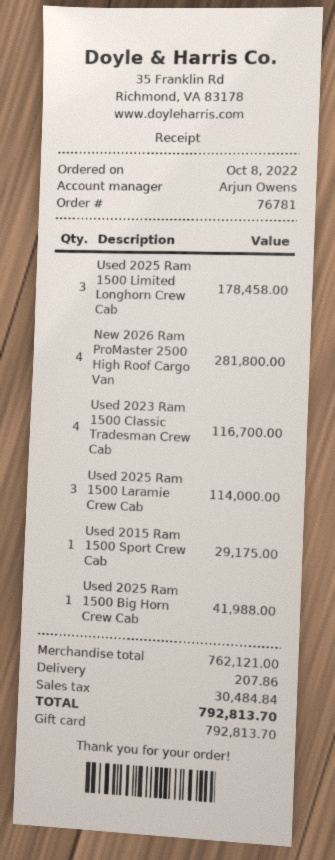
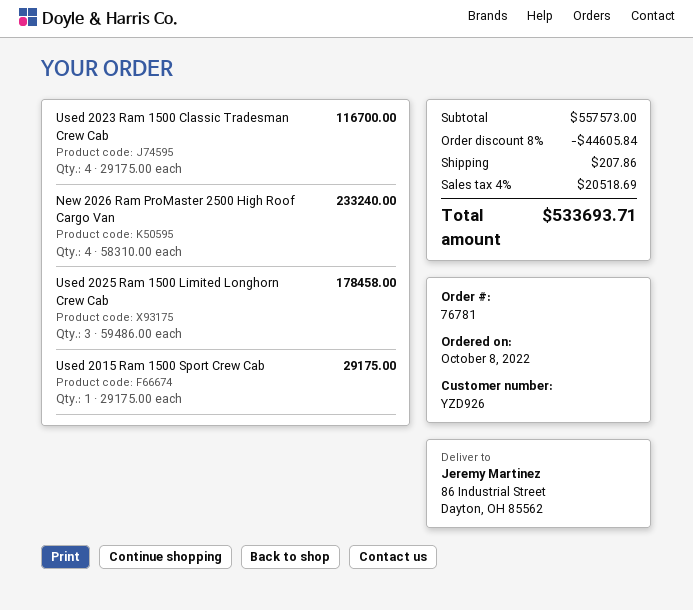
New 2026 Ram ProMaster 2500 High Roof Cargo Van: 4 for 281800.00 -> 4 for 233240.00
Used 2025 Ram 1500 Laramie Crew Cab: 3 for 114000.00 -> none
Used 2025 Ram 1500 Big Horn Crew Cab: 1 for 41988.00 -> none
subtotal: 762121.00 -> 557573.00
discount: none -> 8% = 44605.84
tax: 30484.84 -> 20518.69
total: 792813.70 -> 533693.71

